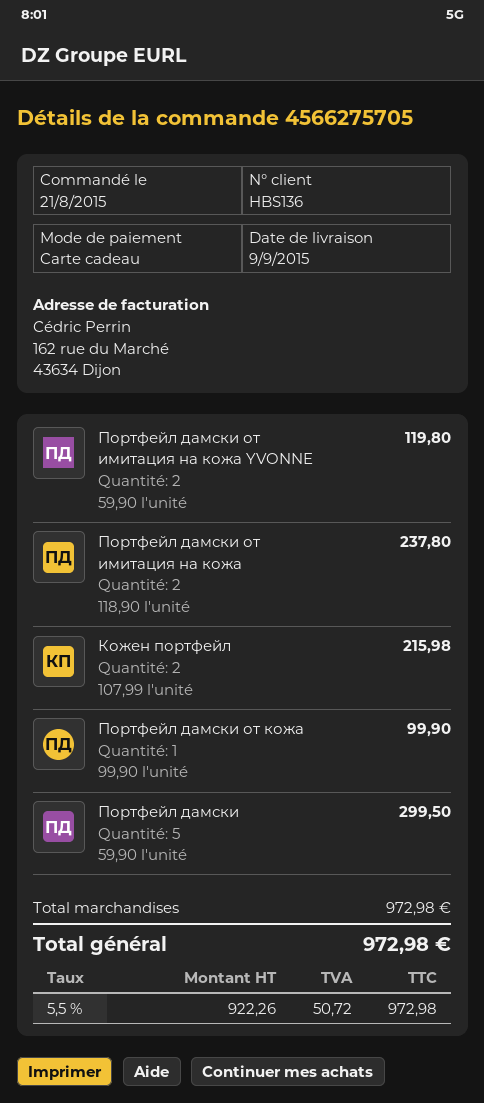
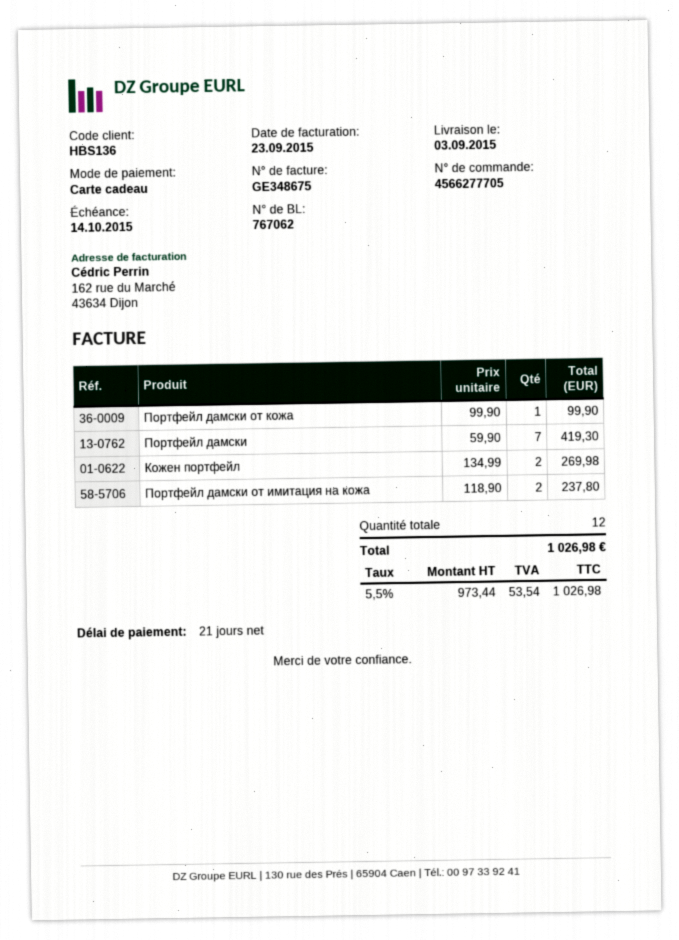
order number: 4566275705 -> 4566277705
delivery date: 2015-09-09 -> 2015-09-03
Портфейл дамски от имитация на кожа YVONNE: 2 x 59.90 = 119.80 -> none
Кожен портфейл: 2 x 107.99 = 215.98 -> 2 x 134.99 = 269.98
Портфейл дамски: 5 x 59.90 = 299.50 -> 7 x 59.90 = 419.30
net: 922.26 -> 973.44
tax: 5.5% = 50.72 -> 5.5% = 53.54
total: 972.98 -> 1026.98

